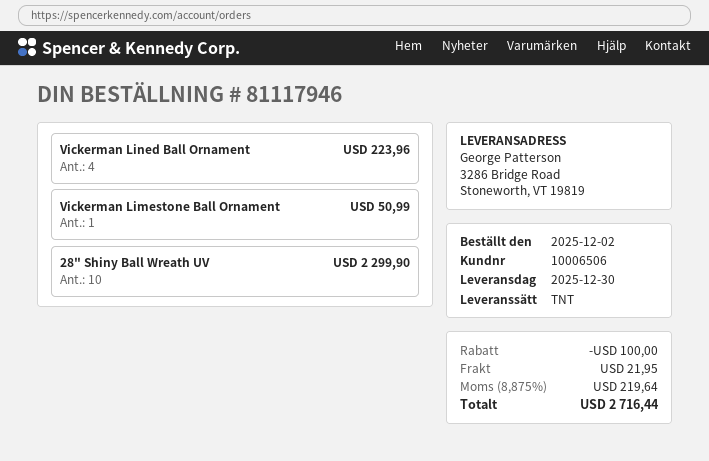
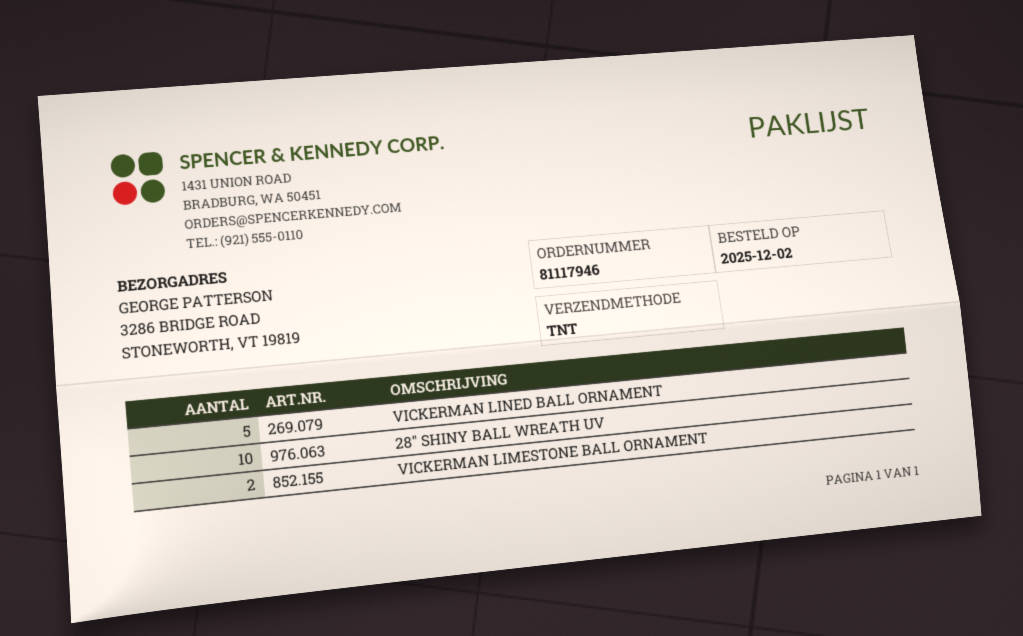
Vickerman Lined Ball Ornament: 4 -> 5
Vickerman Limestone Ball Ornament: 1 -> 2

